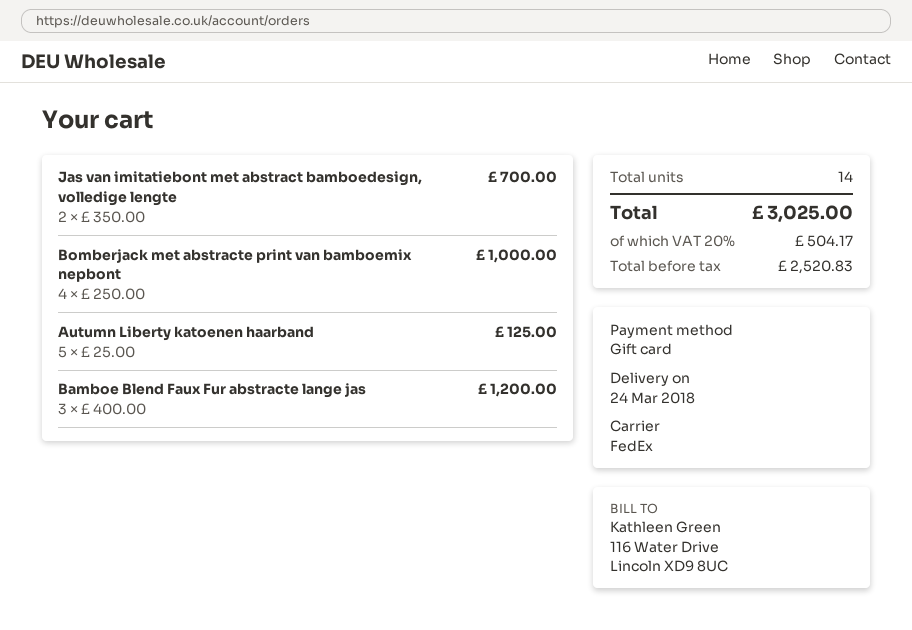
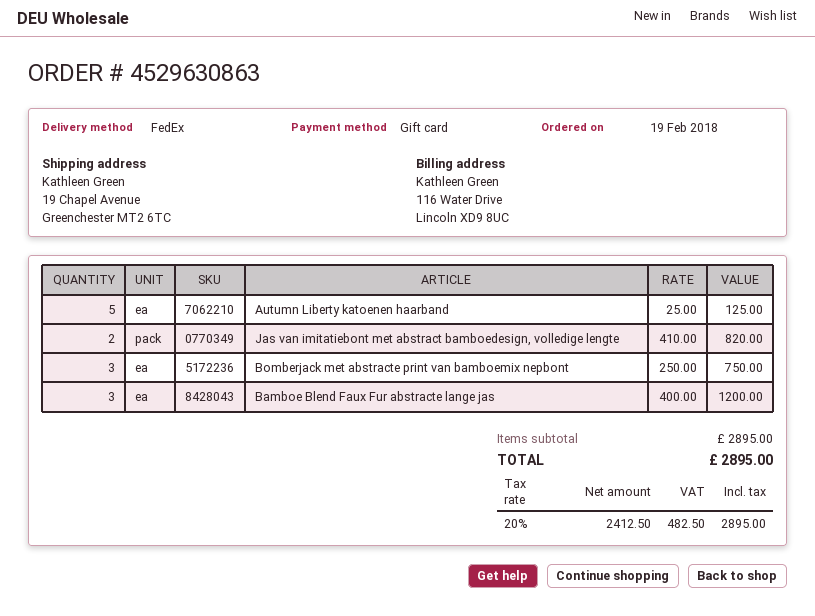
Jas van imitatiebont met abstract bamboedesign, volledige lengte: 2 x 350.00 = 700.00 -> 2 x 410.00 = 820.00
Bomberjack met abstracte print van bamboemix nepbont: 4 x 250.00 = 1000.00 -> 3 x 250.00 = 750.00
net: 2520.83 -> 2412.50
tax: 20% = 504.17 -> 20% = 482.50
total: 3025.00 -> 2895.00

